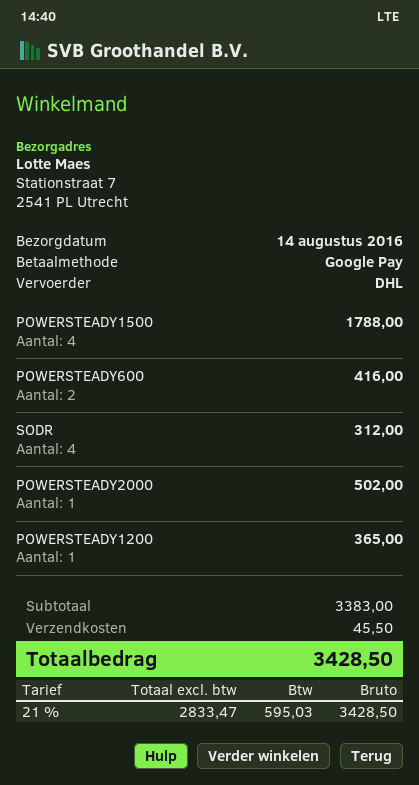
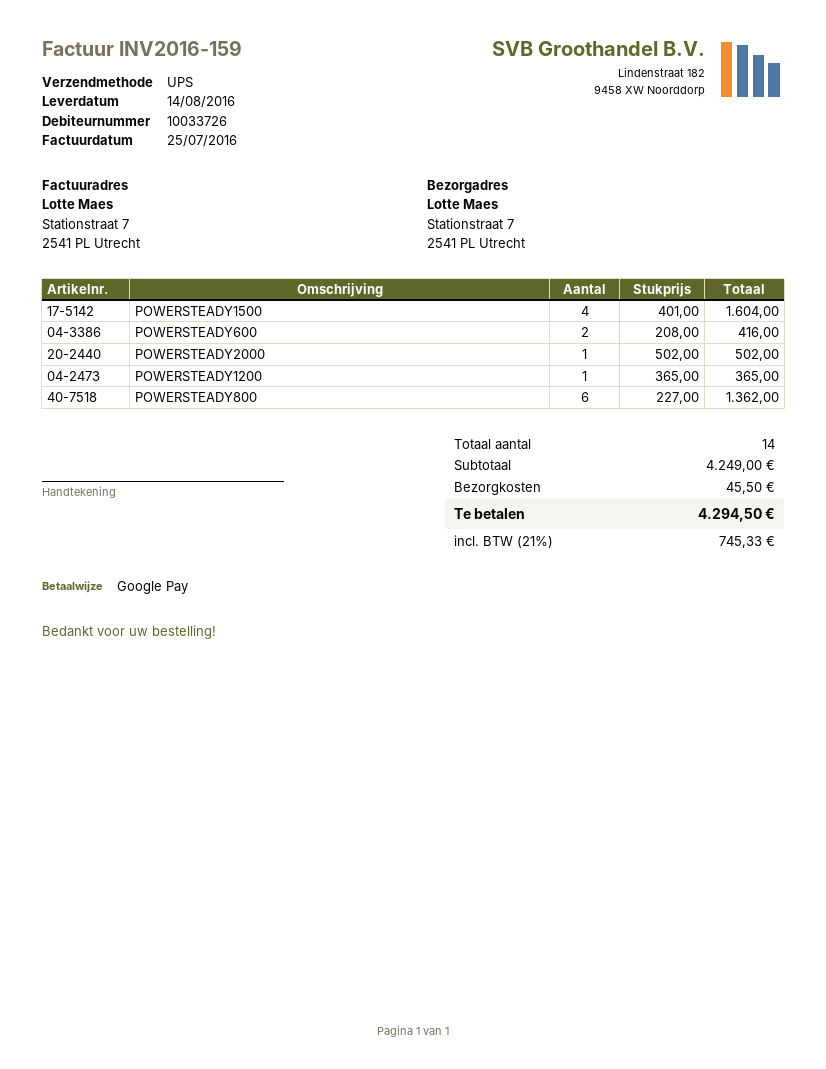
shipping method: DHL -> UPS
POWERSTEADY1500: 4 for 1788.00 -> 4 for 1604.00
SODR: 4 for 312.00 -> none
POWERSTEADY800: none -> 6 for 1362.00
subtotal: 3383.00 -> 4249.00
tax: 21% = 595.03 -> 21% = 745.33
total: 3428.50 -> 4294.50

